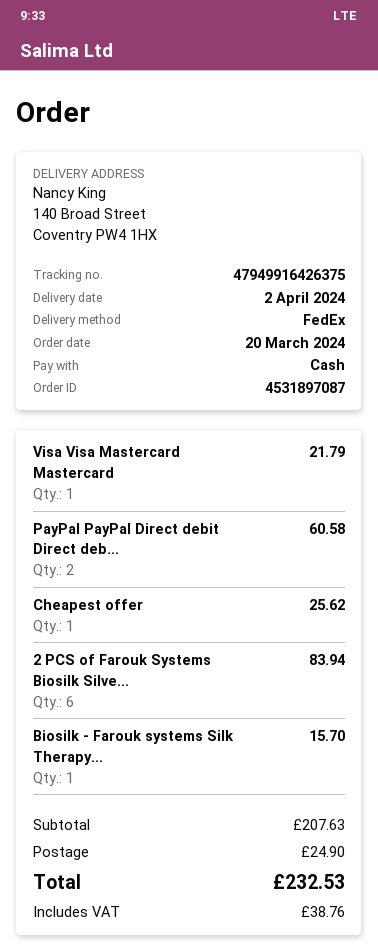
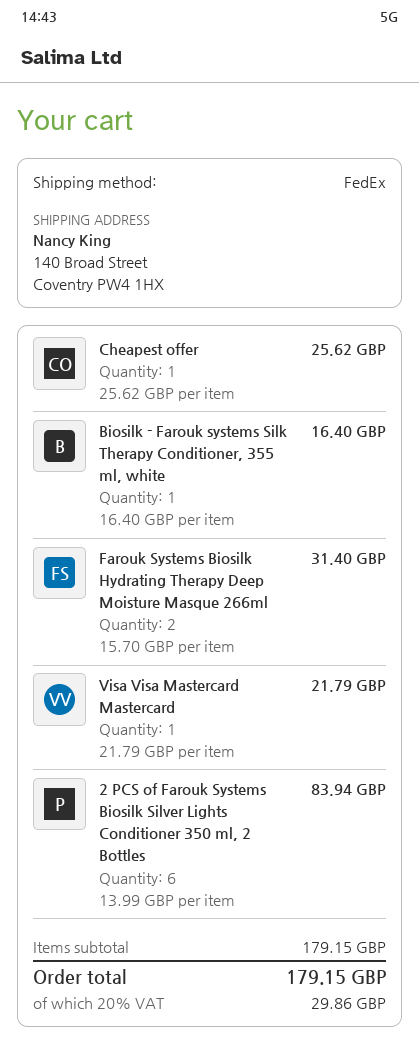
PayPal PayPal Direct debit Direct deb...: 2 for 60.58 -> none
Biosilk - Farouk systems Silk Therapy...: 1 for 15.70 -> 1 for 16.40
Farouk Systems Biosilk Hydrating Therapy Deep Moisture Masque 266ml: none -> 2 for 31.40
subtotal: 207.63 -> 179.15
shipping: 24.90 -> none
tax: 38.76 -> 29.86
total: 232.53 -> 179.15

